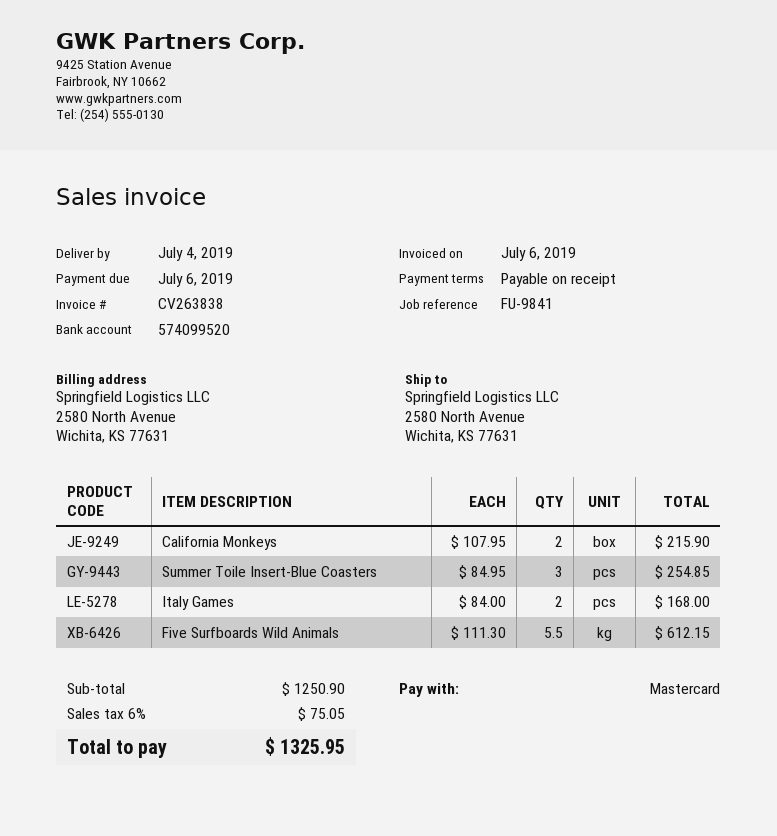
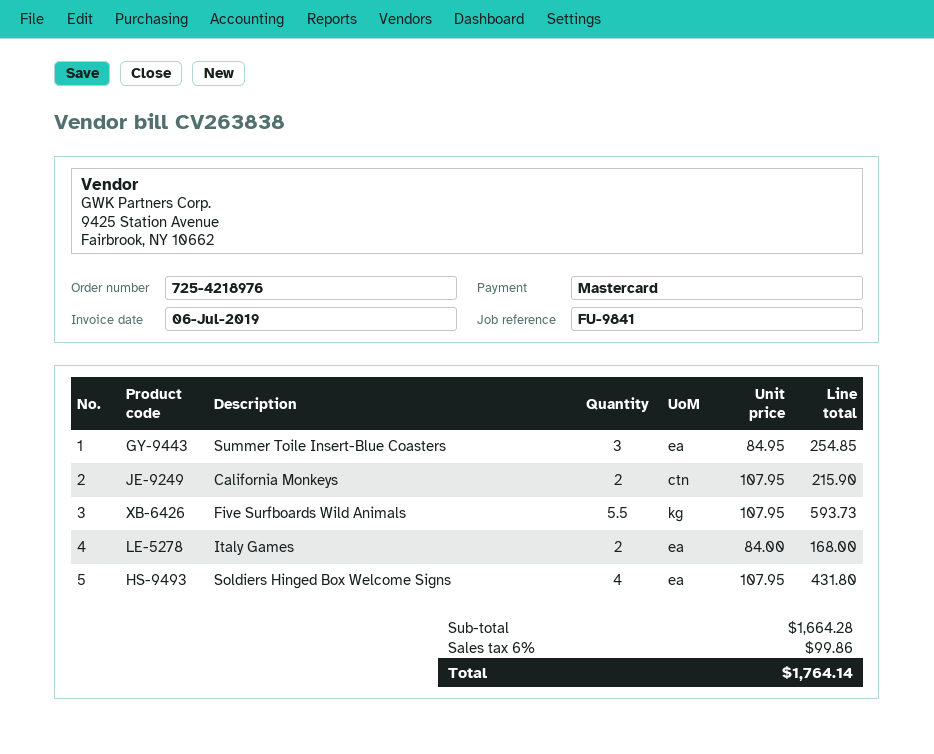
Five Surfboards Wild Animals: 5.5 x 111.30 = 612.15 -> 5.5 x 107.95 = 593.73
Soldiers Hinged Box Welcome Signs: none -> 4 x 107.95 = 431.80
subtotal: 1250.90 -> 1664.28
tax: 6% = 75.05 -> 6% = 99.86
total: 1325.95 -> 1764.14

